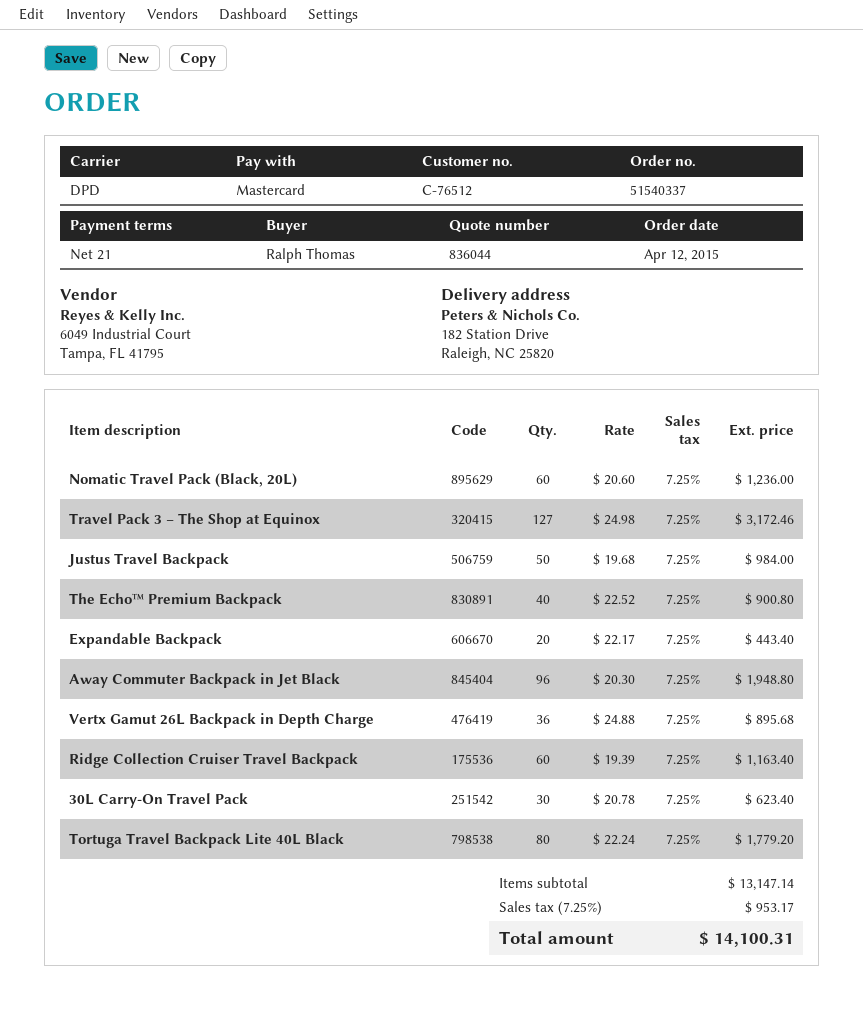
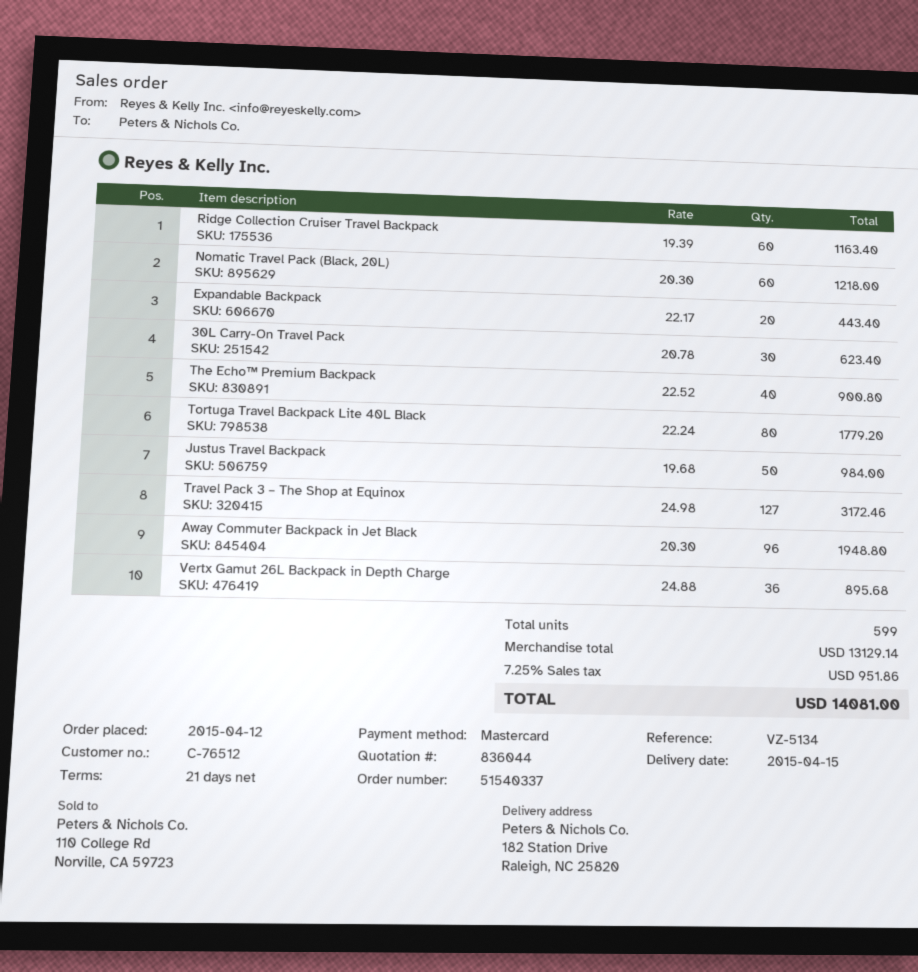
Nomatic Travel Pack (Black, 20L): 60 x 20.60 = 1236.00 -> 60 x 20.30 = 1218.00
subtotal: 13147.14 -> 13129.14
tax: 7.25% = 953.17 -> 7.25% = 951.86
total: 14100.31 -> 14081.00

